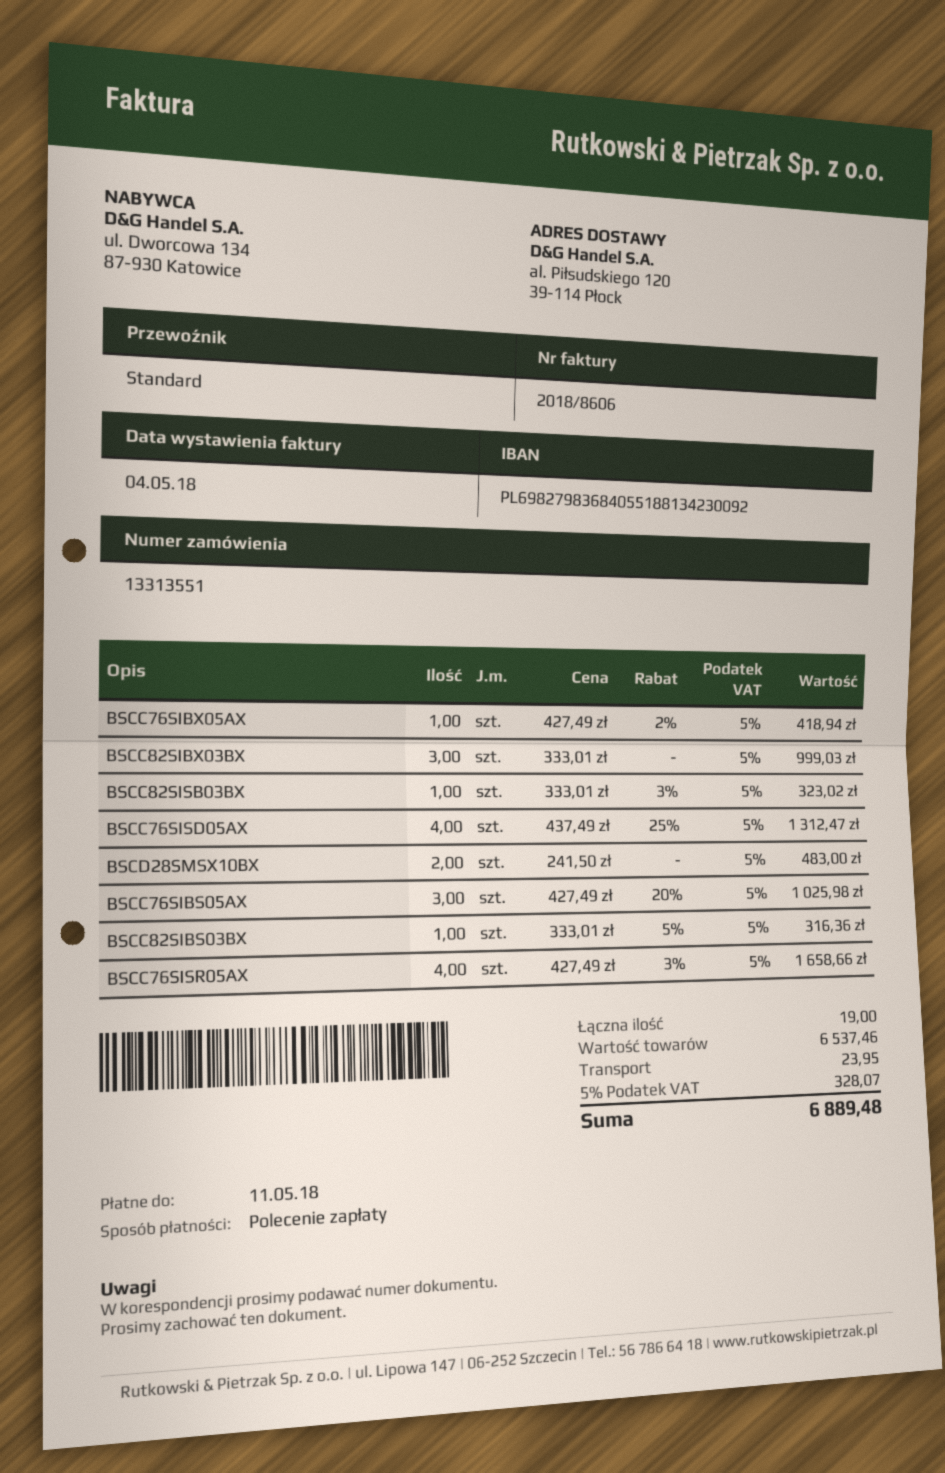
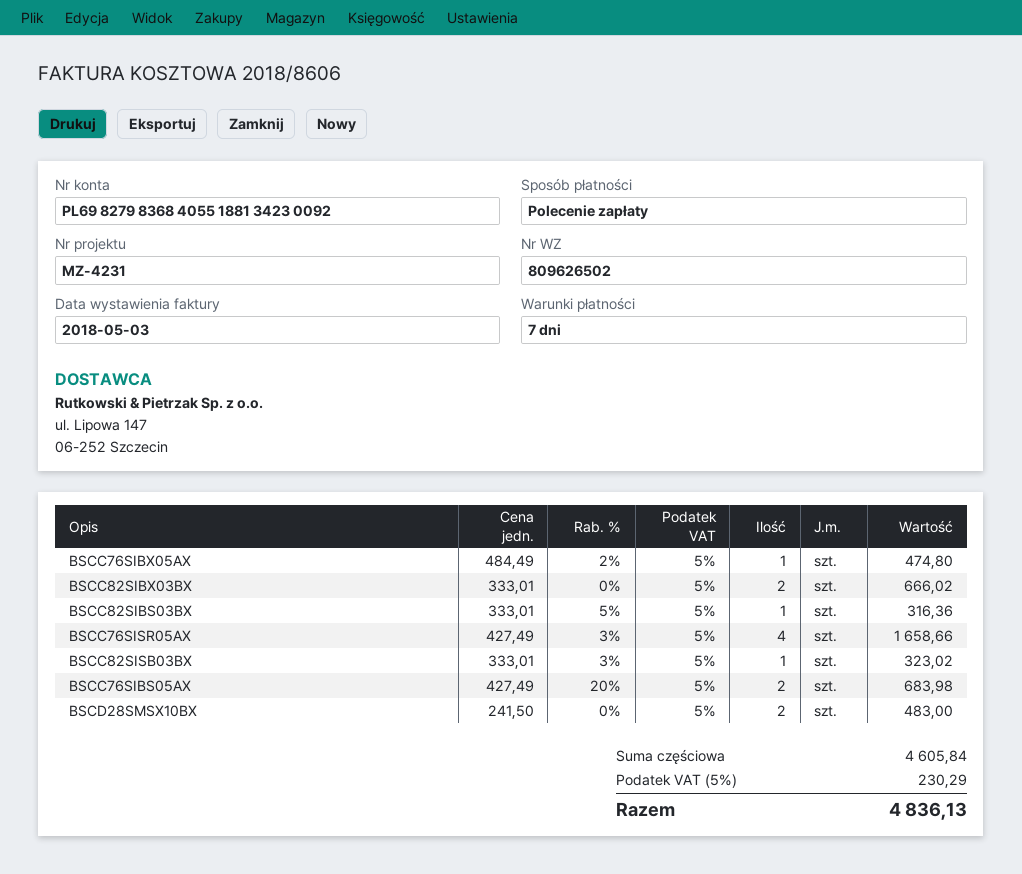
invoice date: 2018-05-04 -> 2018-05-03
BSCC76SIBX05AX: 1 x 427.49 - 2% = 418.94 -> 1 x 484.49 - 2% = 474.80
BSCC82SIBX03BX: 3 x 333.01 = 999.03 -> 2 x 333.01 = 666.02
BSCC76SISD05AX: 4 x 437.49 - 25% = 1312.47 -> none
BSCC76SIBS05AX: 3 x 427.49 - 20% = 1025.98 -> 2 x 427.49 - 20% = 683.98
subtotal: 6537.46 -> 4605.84
shipping: 23.95 -> none
tax: 5% = 328.07 -> 5% = 230.29
total: 6889.48 -> 4836.13

